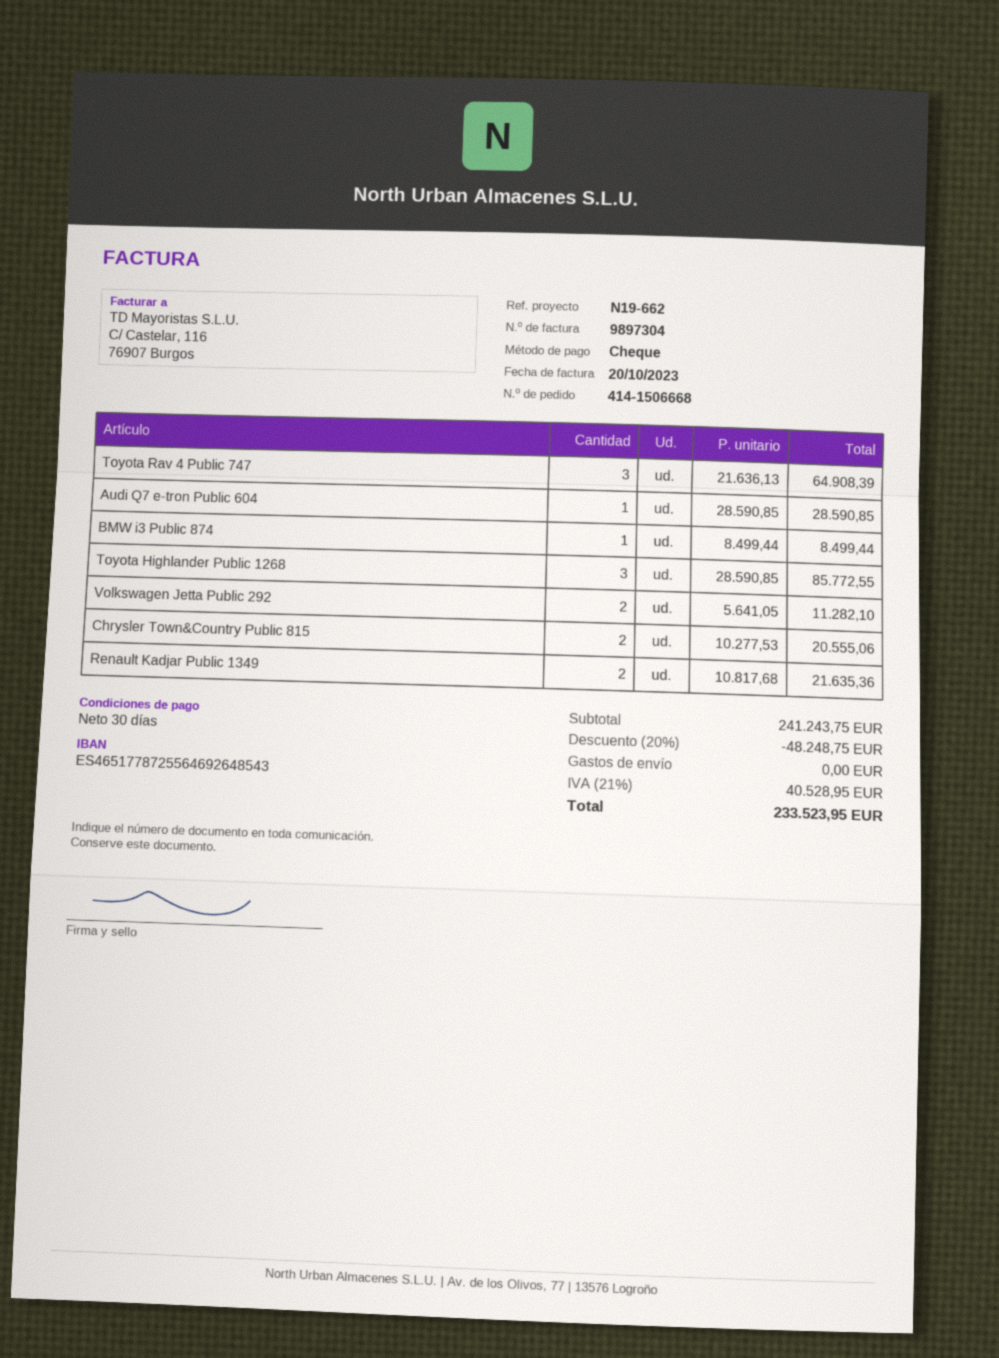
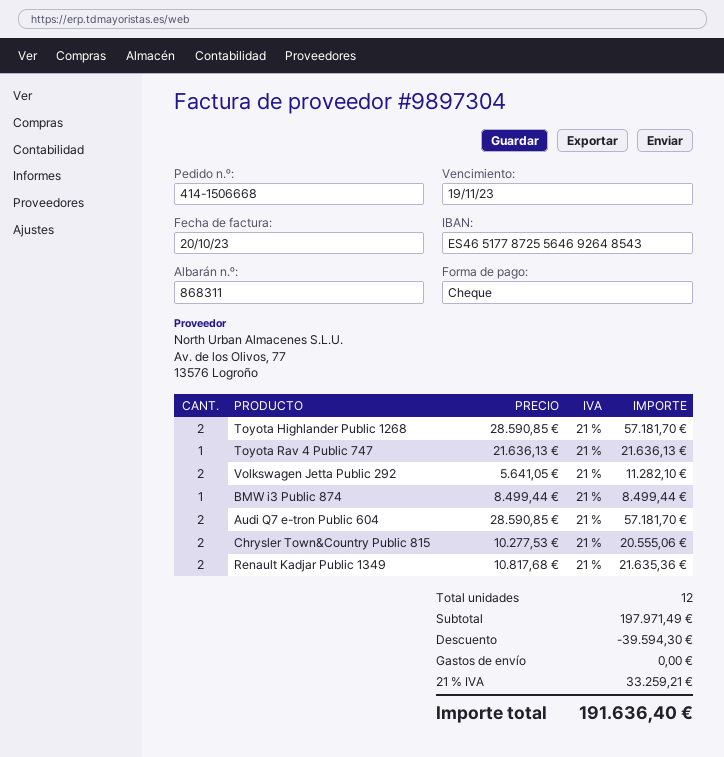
Toyota Rav 4 Public 747: 3 x 21636.13 = 64908.39 -> 1 x 21636.13 = 21636.13
Audi Q7 e-tron Public 604: 1 x 28590.85 = 28590.85 -> 2 x 28590.85 = 57181.70
Toyota Highlander Public 1268: 3 x 28590.85 = 85772.55 -> 2 x 28590.85 = 57181.70
subtotal: 241243.75 -> 197971.49
discount: 48248.75 -> 39594.30
tax: 21% = 40528.95 -> 21% = 33259.21
total: 233523.95 -> 191636.40

